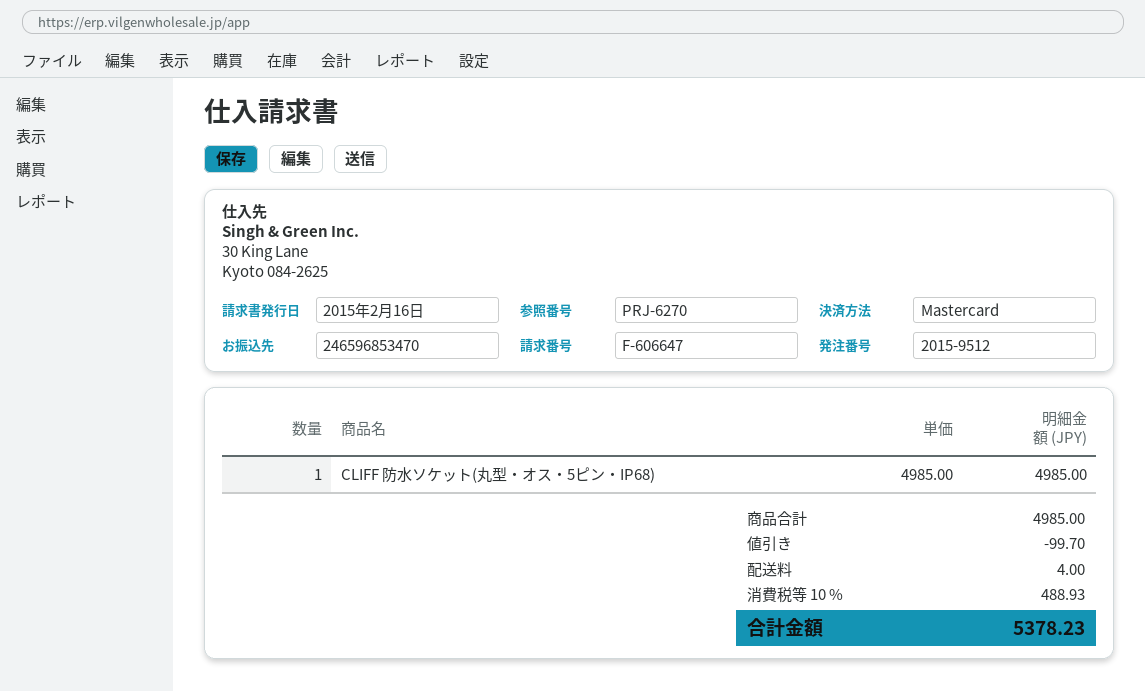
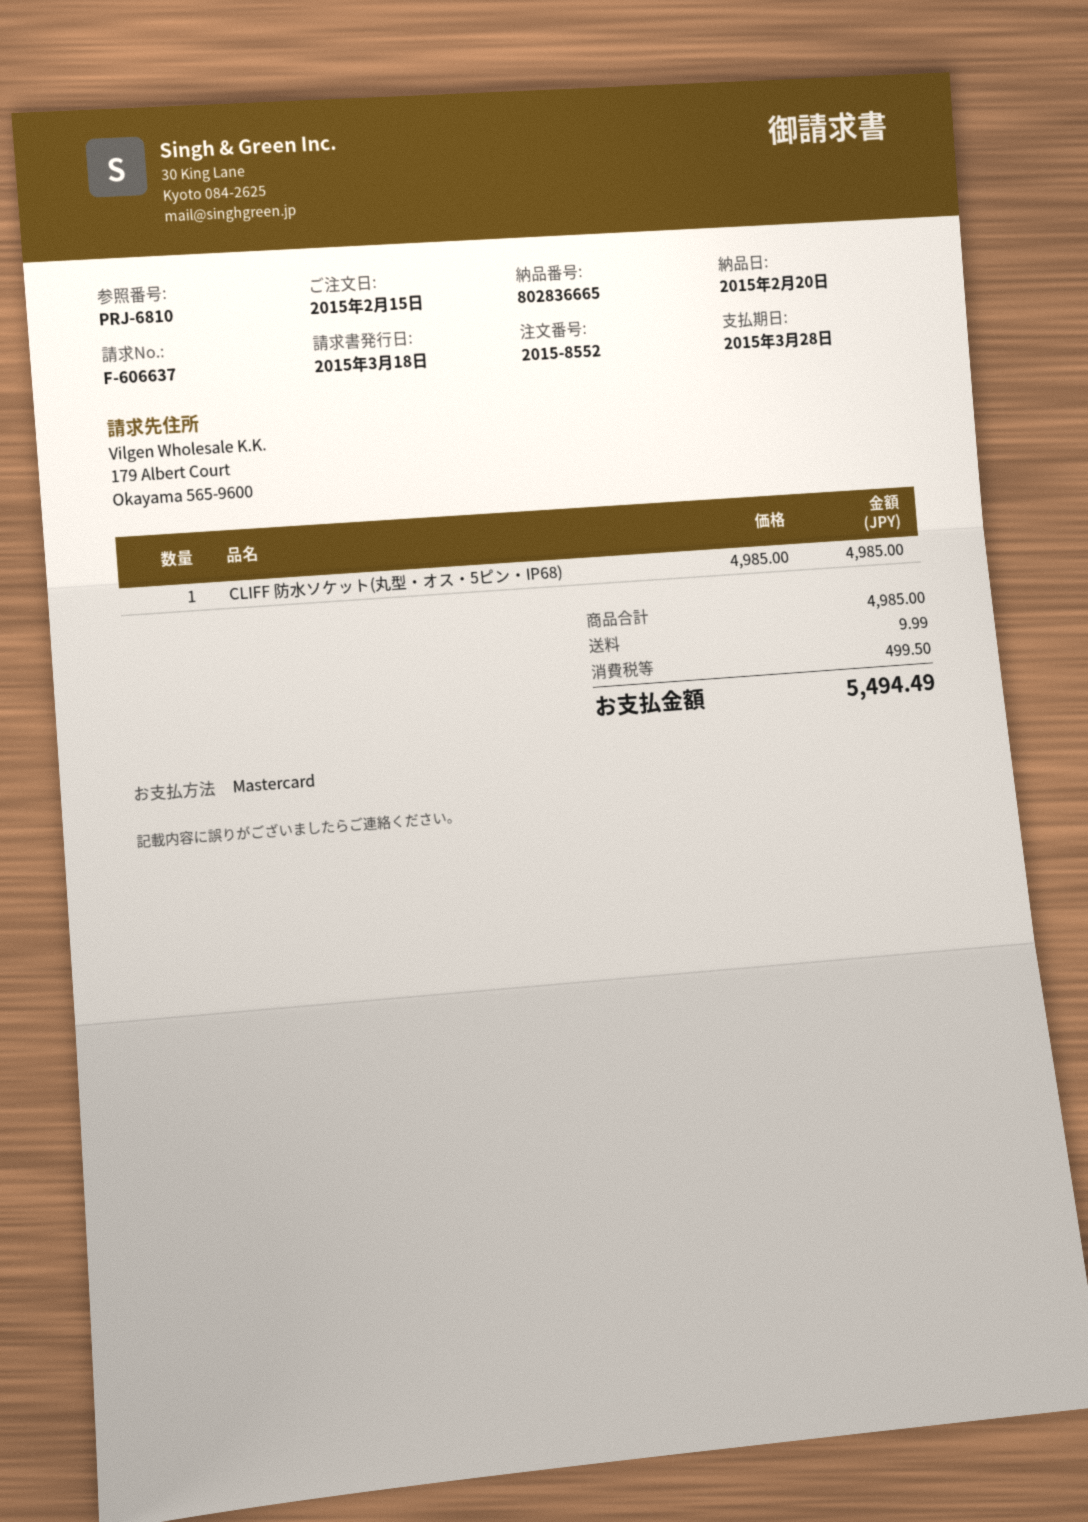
order number: 2015-9512 -> 2015-8552
invoice number: F-606647 -> F-606637
invoice date: 2015-02-16 -> 2015-03-18
reference: PRJ-6270 -> PRJ-6810
discount: 99.70 -> none
shipping: 4.00 -> 9.99
tax: 488.93 -> 499.50
total: 5378.23 -> 5494.49

